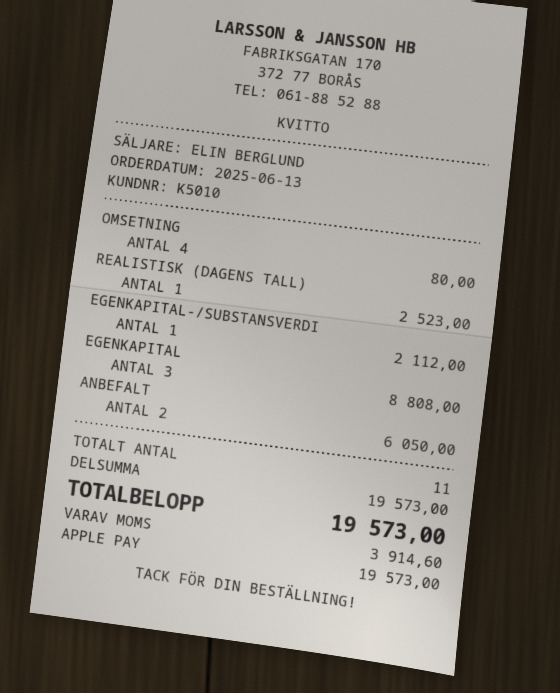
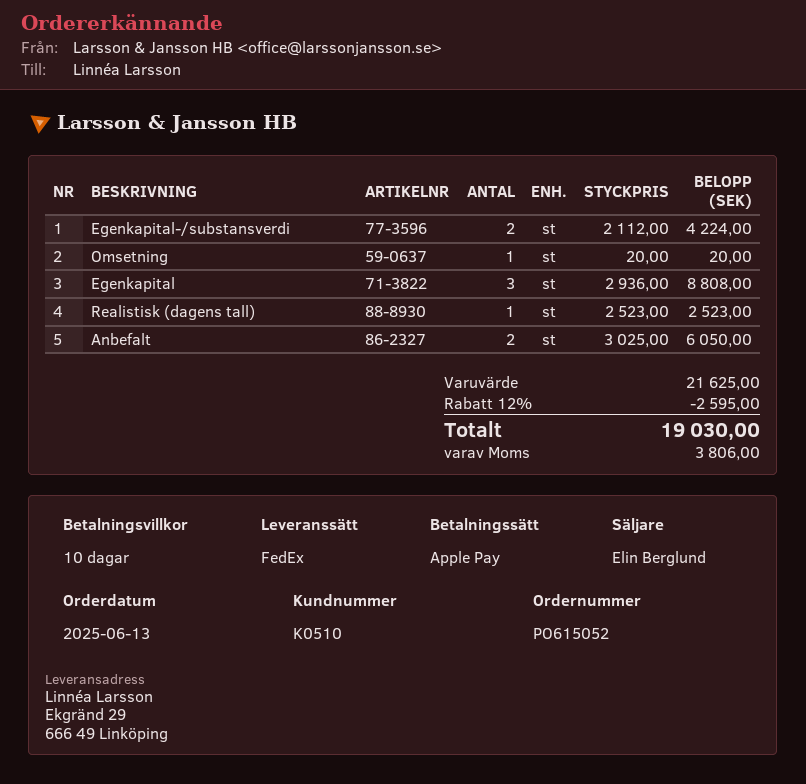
customer number: K5010 -> K0510
OMSETNING: 4 for 80.00 -> 1 for 20.00
EGENKAPITAL-/SUBSTANSVERDI: 1 for 2112.00 -> 2 for 4224.00
subtotal: 19573.00 -> 21625.00
discount: none -> 12% = 2595.00
tax: 3914.60 -> 3806.00
total: 19573.00 -> 19030.00

